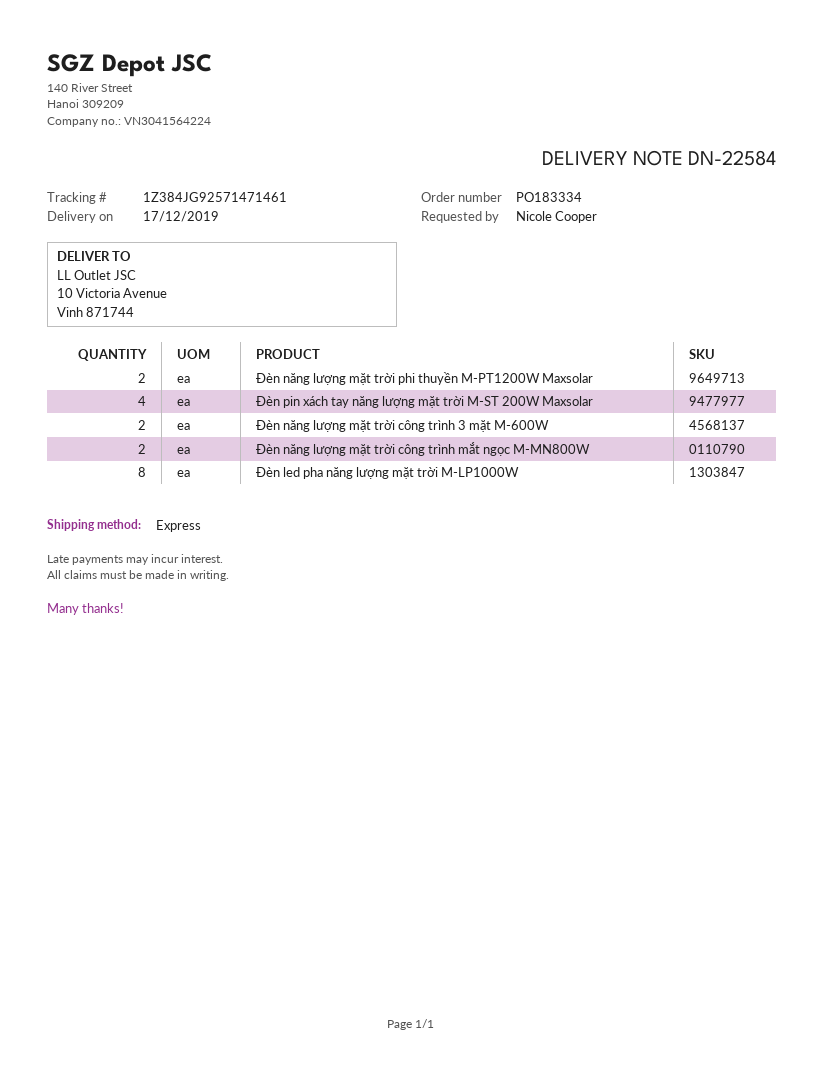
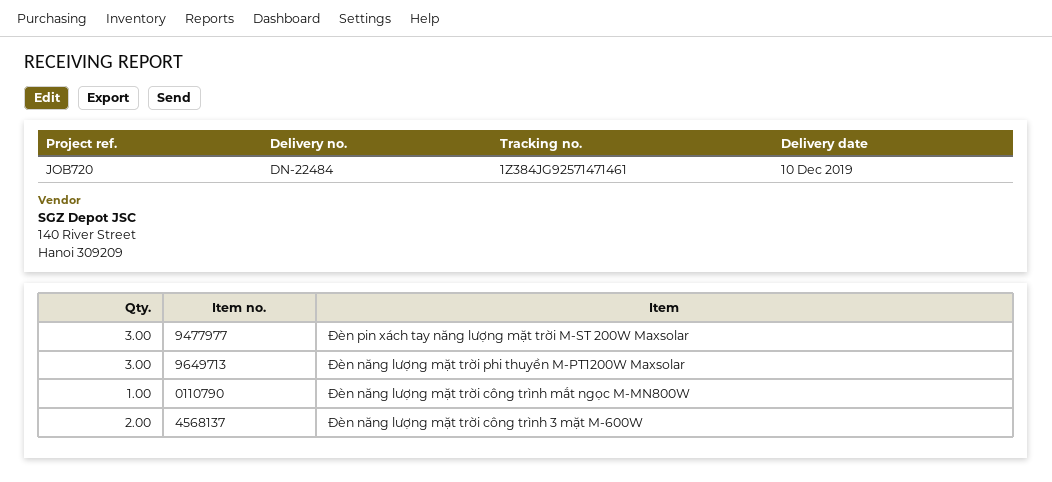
delivery note number: DN-22584 -> DN-22484
delivery date: 2019-12-17 -> 2019-12-10
Đèn năng lượng mặt trời phi thuyền M-PT1200W Maxsolar: 2 -> 3
Đèn pin xách tay năng lượng mặt trời M-ST 200W Maxsolar: 4 -> 3
Đèn năng lượng mặt trời công trình mắt ngọc M-MN800W: 2 -> 1
Đèn led pha năng lượng mặt trời M-LP1000W: 8 -> none

